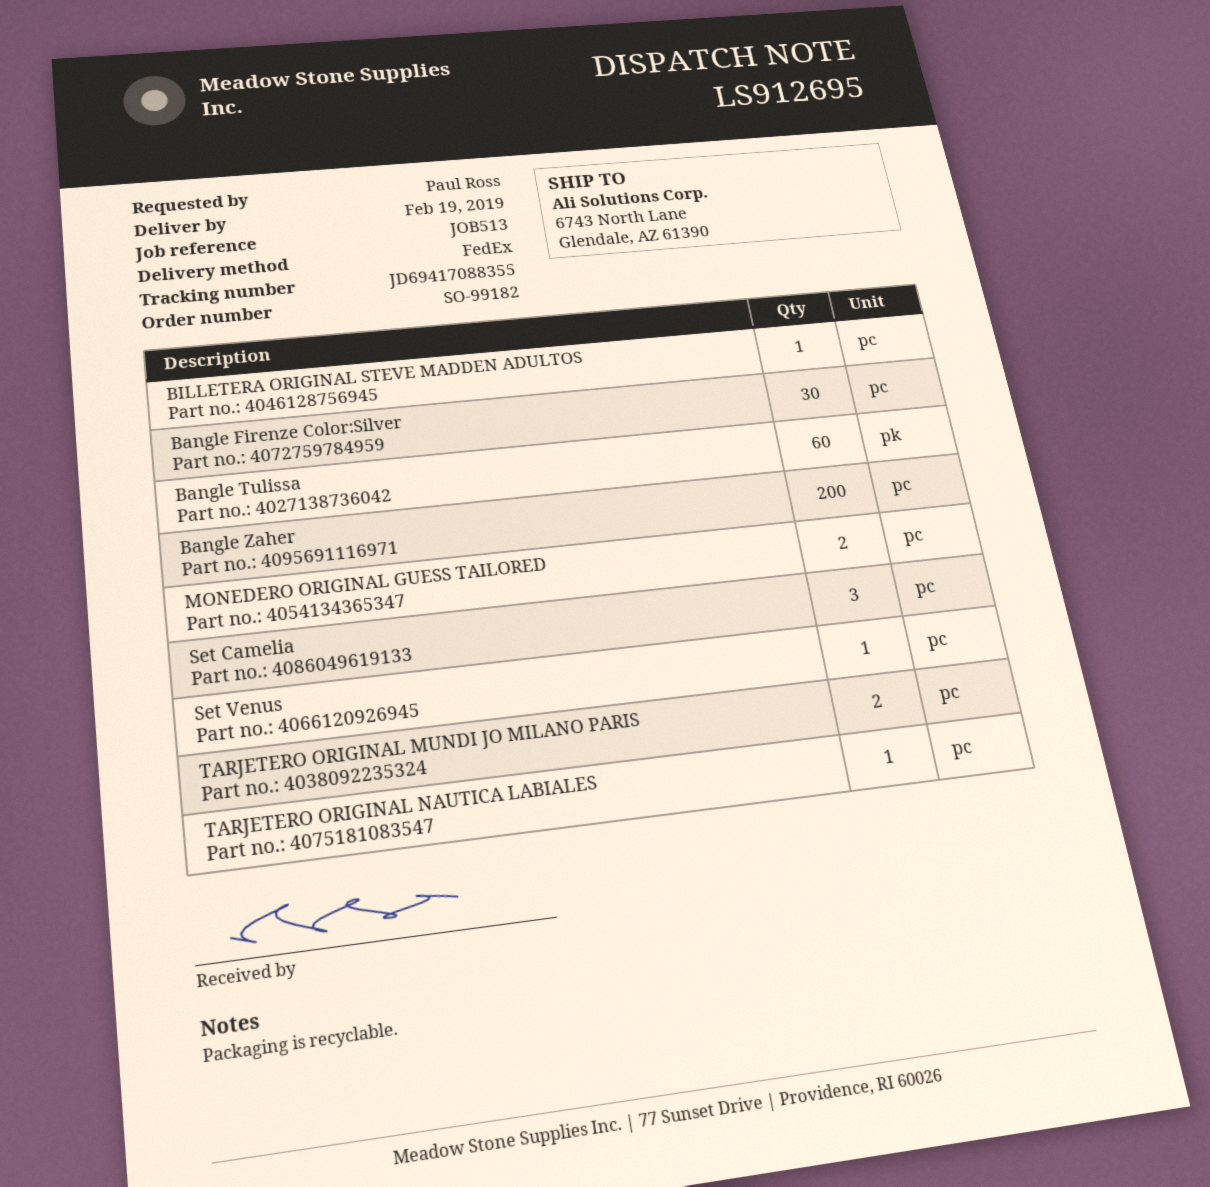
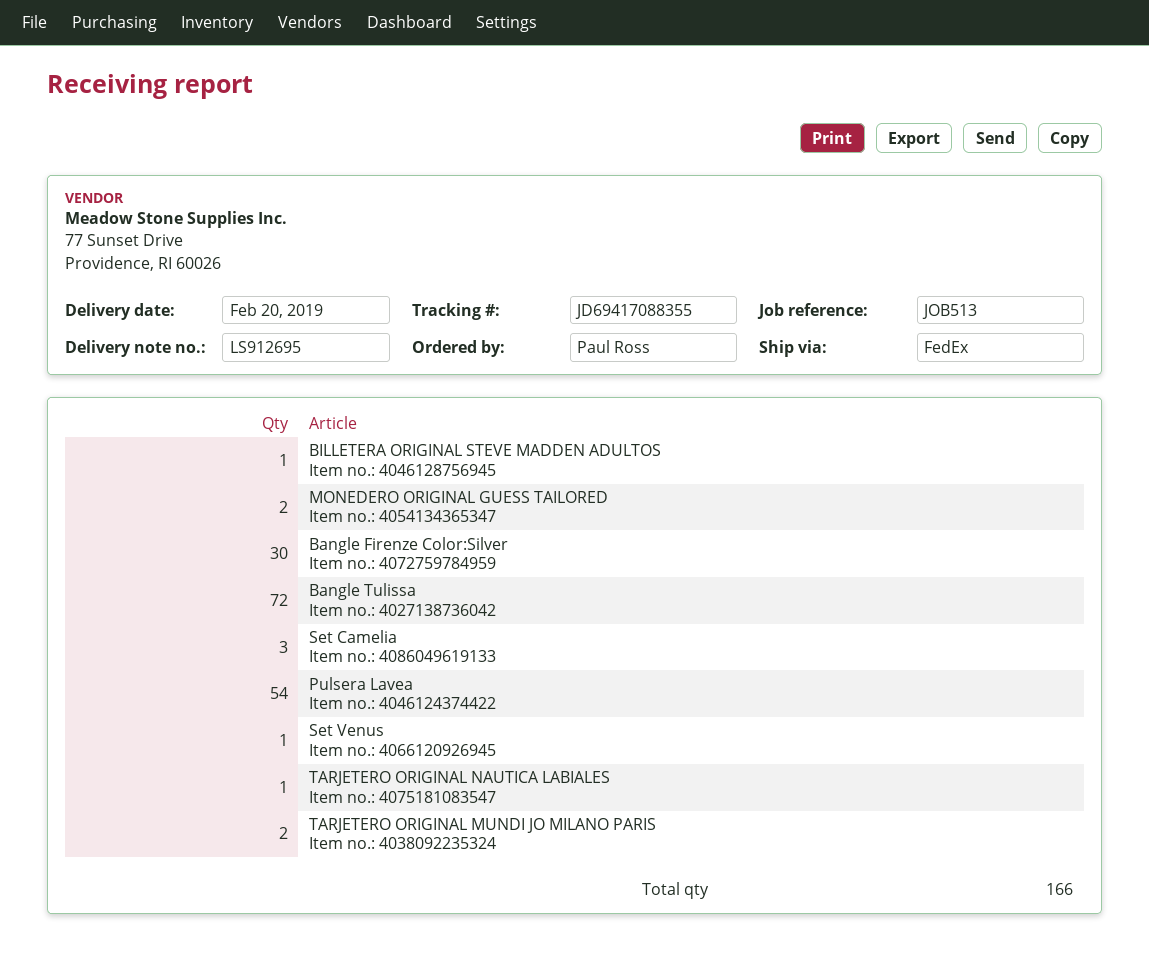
delivery date: 2019-02-19 -> 2019-02-20
Bangle Tulissa: 60 -> 72
Bangle Zaher: 200 -> none
Pulsera Lavea: none -> 54

